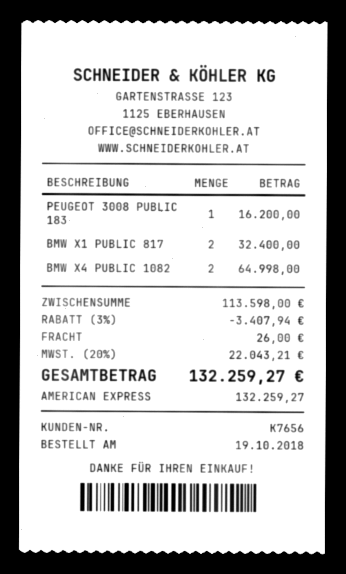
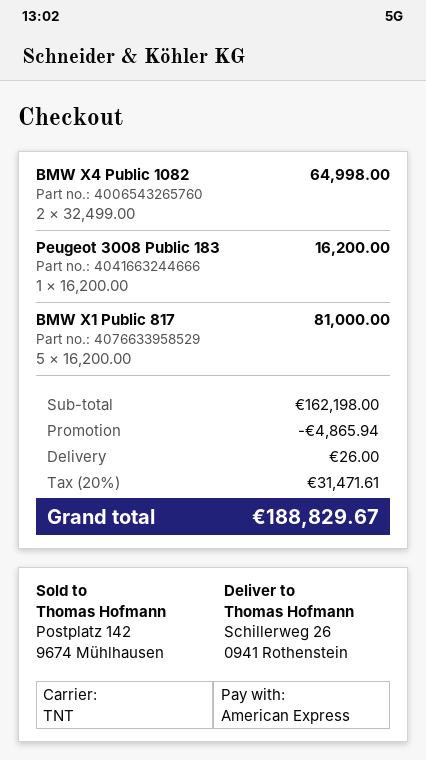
BMW X1 PUBLIC 817: 2 for 32400.00 -> 5 for 81000.00
subtotal: 113598.00 -> 162198.00
discount: 3407.94 -> 4865.94
tax: 20% = 22043.21 -> 20% = 31471.61
total: 132259.27 -> 188829.67

